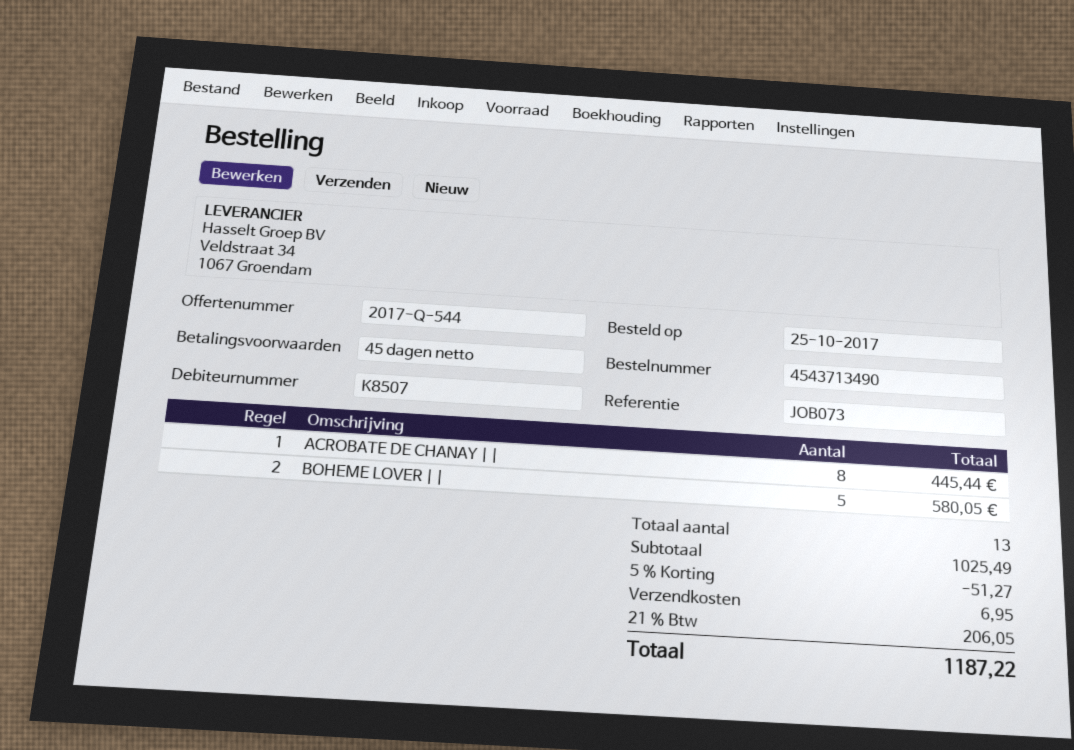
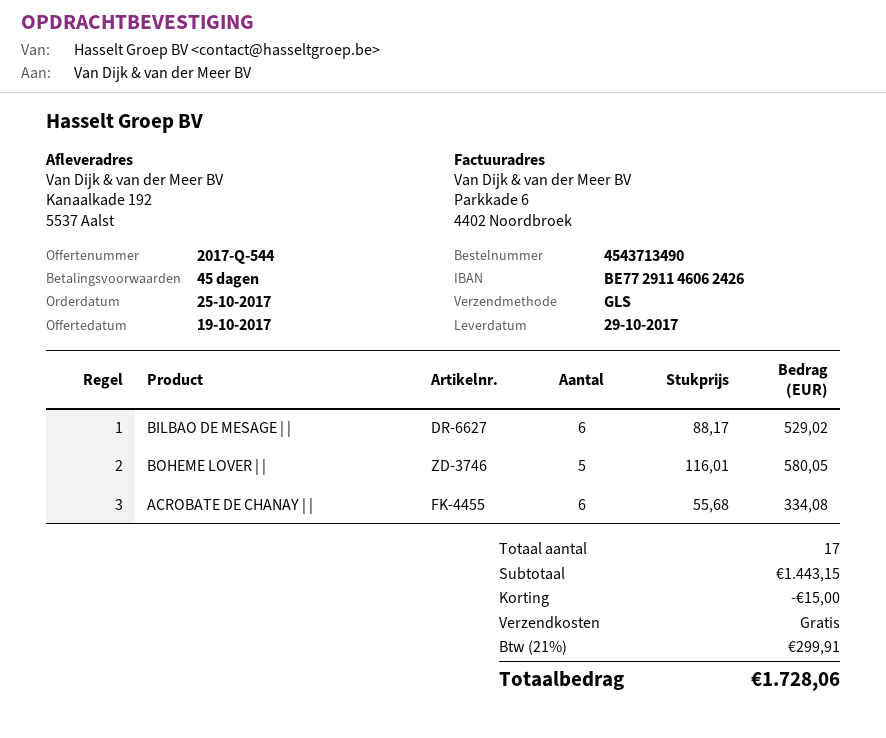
ACROBATE DE CHANAY | |: 8 for 445.44 -> 6 for 334.08
BILBAO DE MESAGE | |: none -> 6 for 529.02
total quantity: 13 -> 17
subtotal: 1025.49 -> 1443.15
discount: 51.27 -> 15.00
shipping: 6.95 -> 0.00
tax: 21% = 206.05 -> 21% = 299.91
total: 1187.22 -> 1728.06

